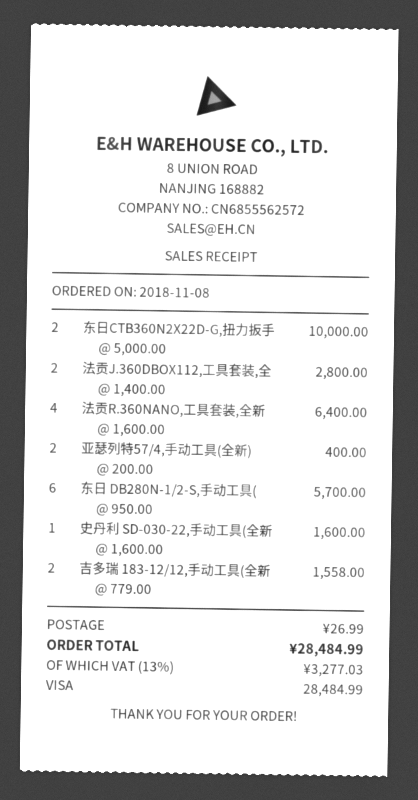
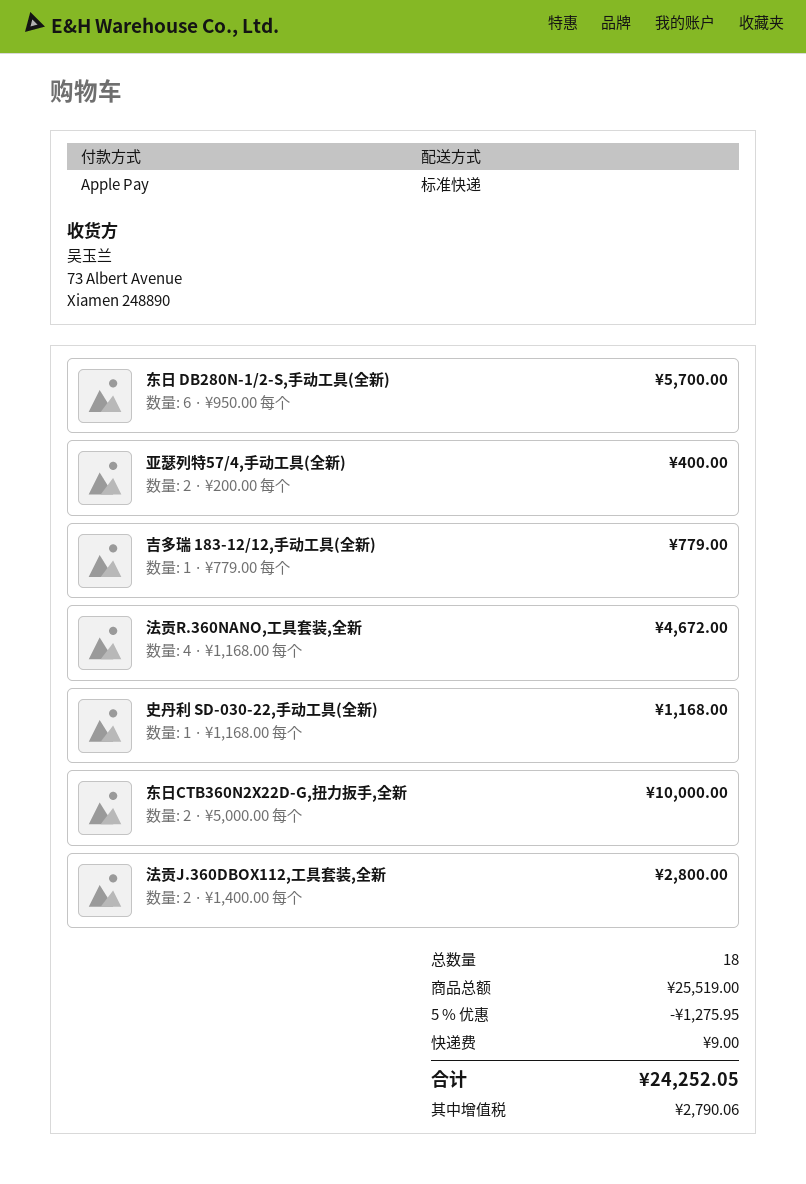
payment method: Visa -> Apple Pay
法贡R.360NANO,工具套装,全新: 4 x 1600.00 = 6400.00 -> 4 x 1168.00 = 4672.00
史丹利 SD-030-22,手动工具(全新: 1 x 1600.00 = 1600.00 -> 1 x 1168.00 = 1168.00
吉多瑞 183-12/12,手动工具(全新: 2 x 779.00 = 1558.00 -> 1 x 779.00 = 779.00
discount: none -> 5% = 1275.95
shipping: 26.99 -> 9.00
tax: 3277.03 -> 2790.06
total: 28484.99 -> 24252.05

